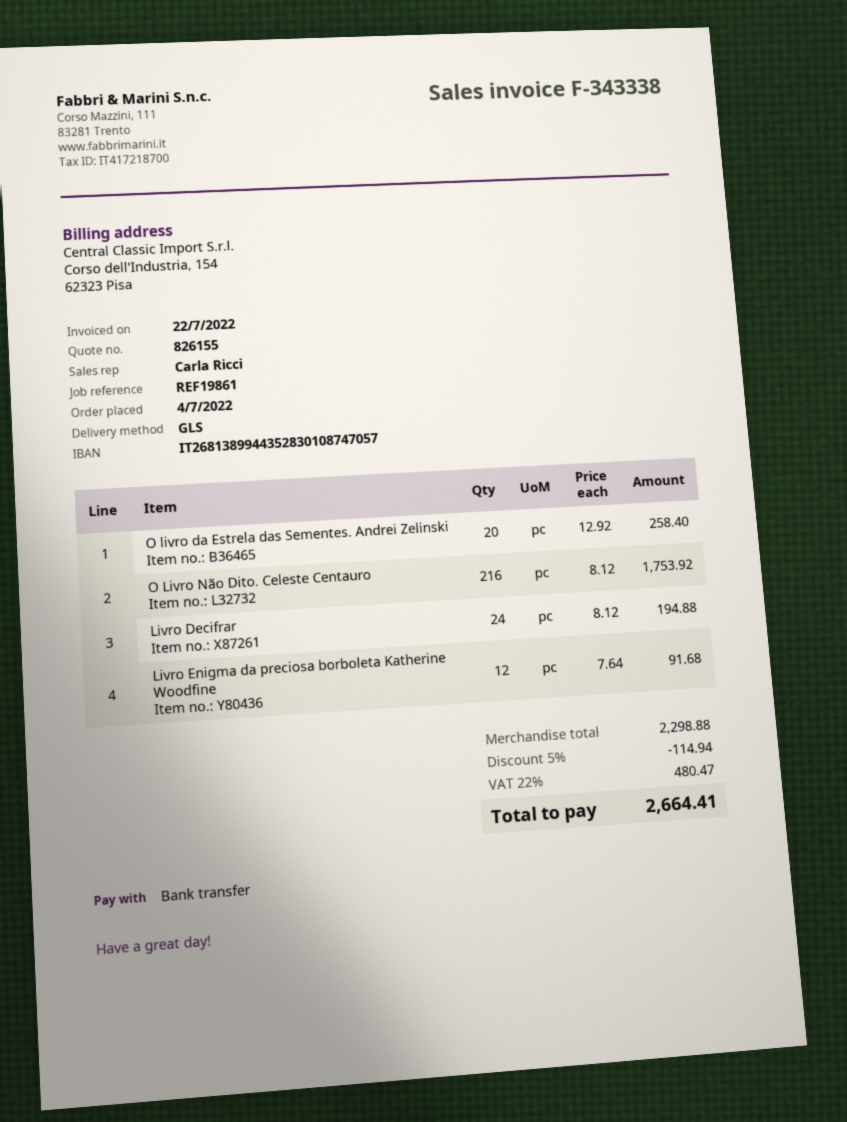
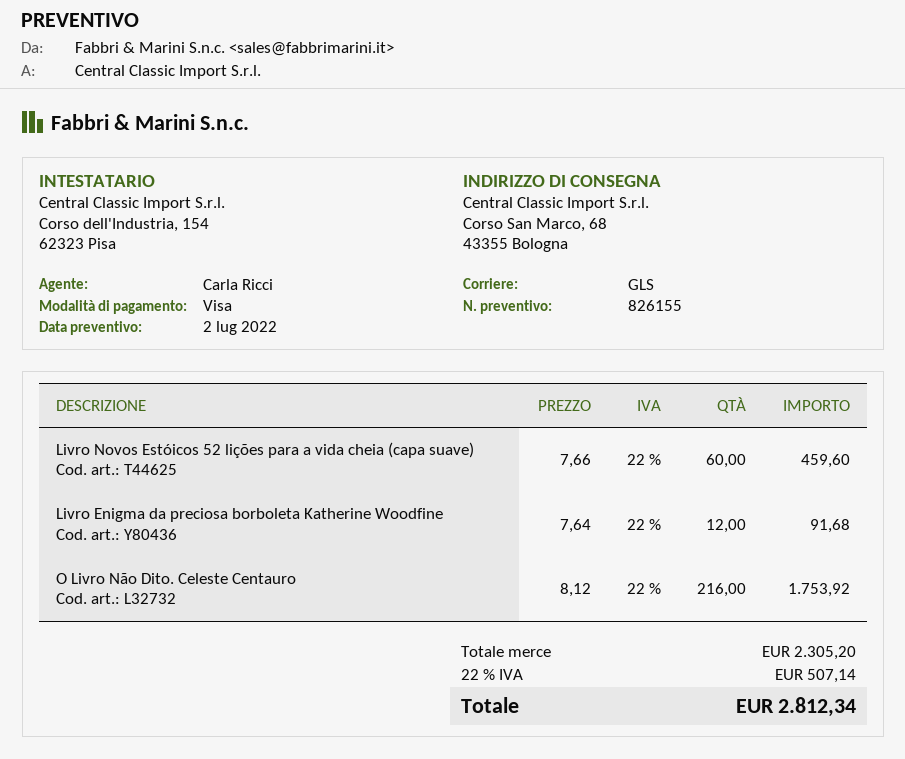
payment method: bank transfer -> Visa
O livro da Estrela das Sementes. Andrei Zelinski: 20 x 12.92 = 258.40 -> none
Livro Decifrar: 24 x 8.12 = 194.88 -> none
Livro Novos Estóicos 52 lições para a vida cheia (capa suave): none -> 60 x 7.66 = 459.60
subtotal: 2298.88 -> 2305.20
discount: 5% = 114.94 -> none
tax: 22% = 480.47 -> 22% = 507.14
total: 2664.41 -> 2812.34

